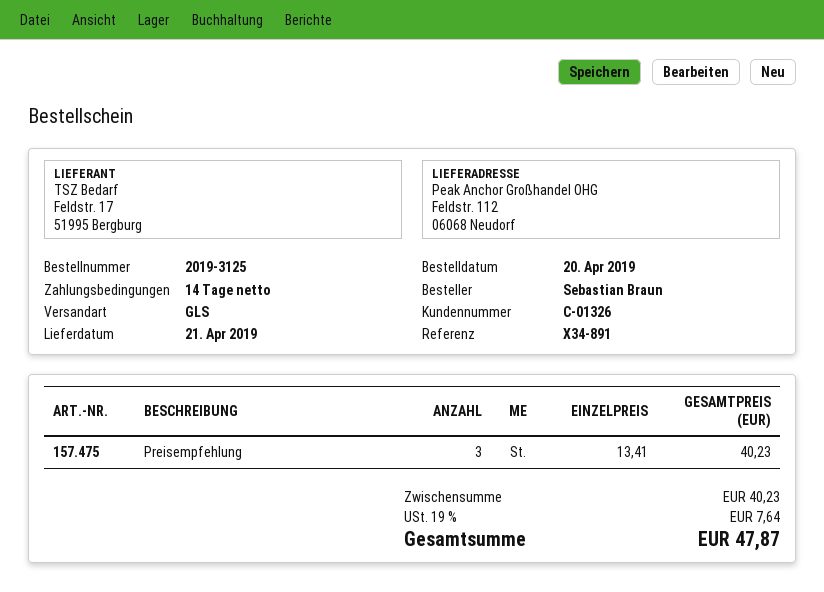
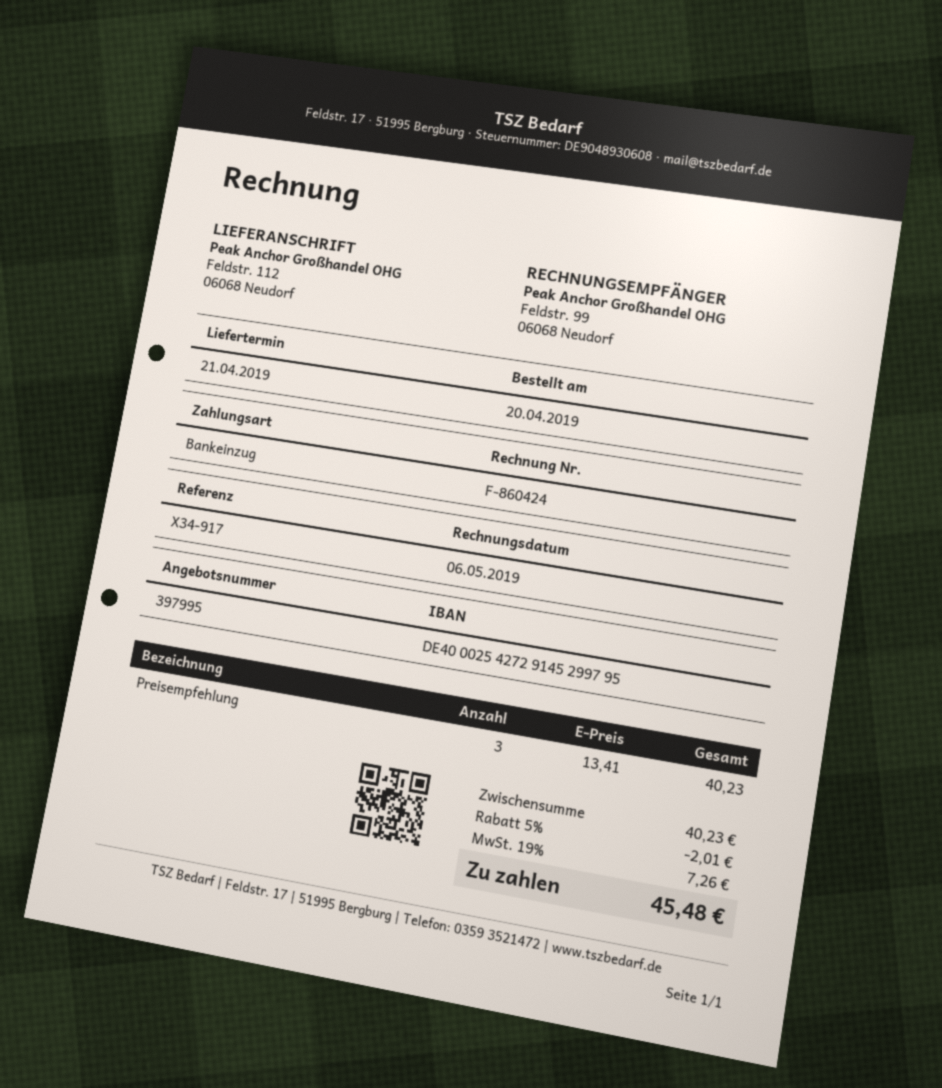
reference: X34-891 -> X34-917
discount: none -> 5% = 2.01
tax: 19% = 7.64 -> 19% = 7.26
total: 47.87 -> 45.48

